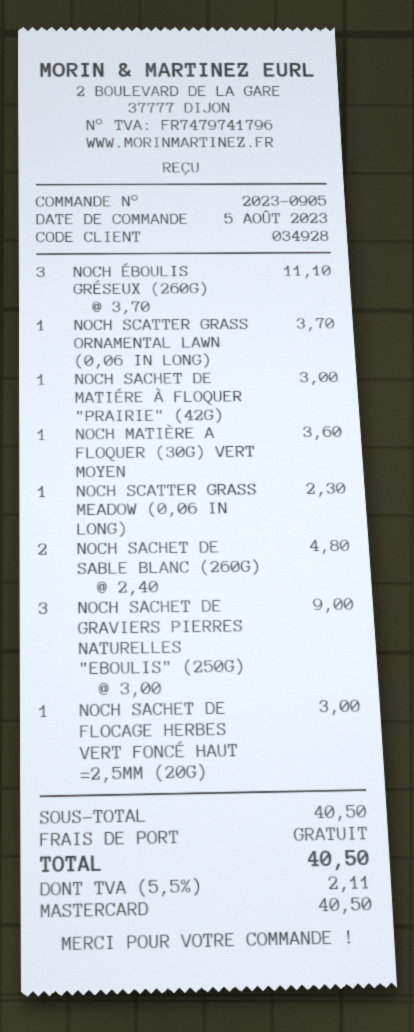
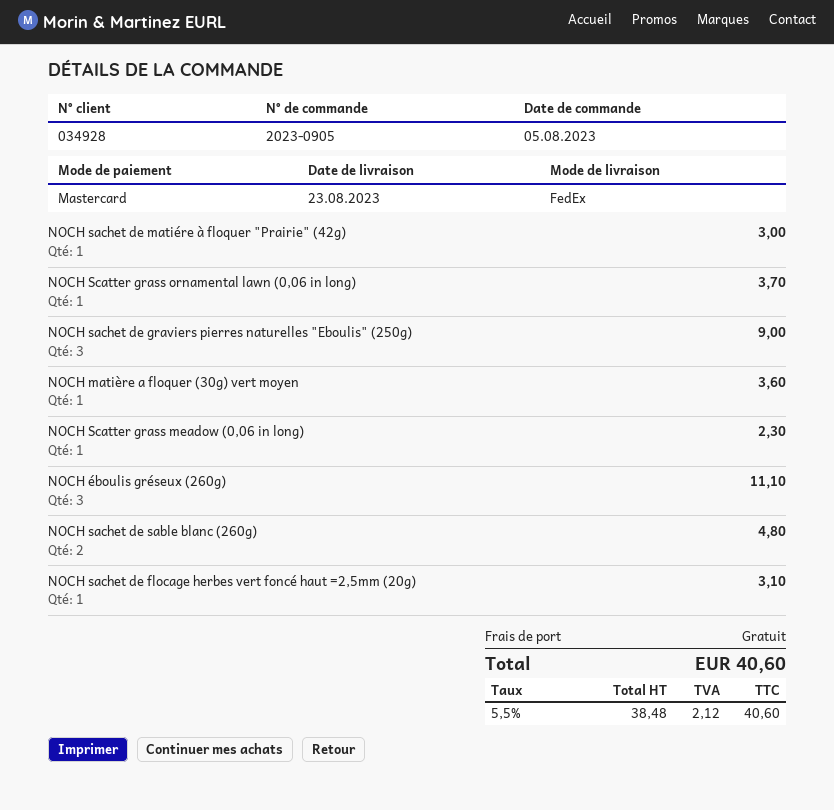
NOCH SACHET DE FLOCAGE HERBES VERT FONCÉ HAUT =2,5MM (20G): 1 for 3.00 -> 1 for 3.10
tax: 5.5% = 2.11 -> 5.5% = 2.12
total: 40.50 -> 40.60

